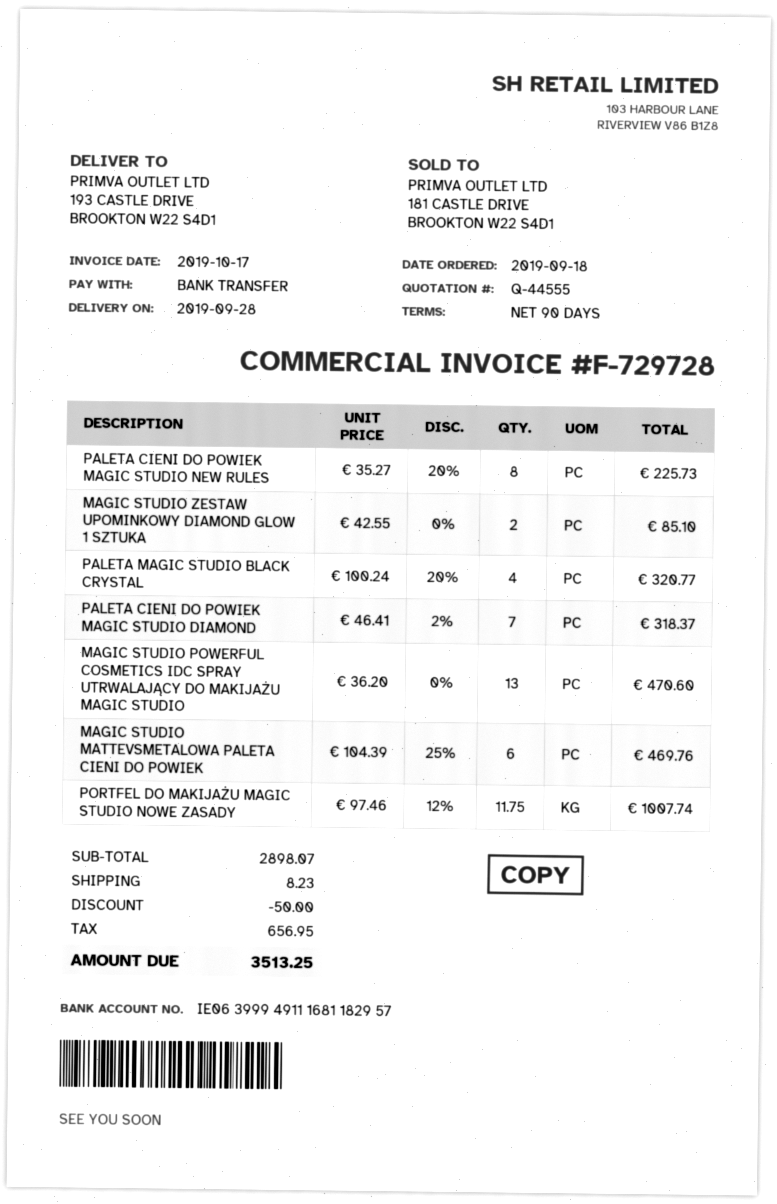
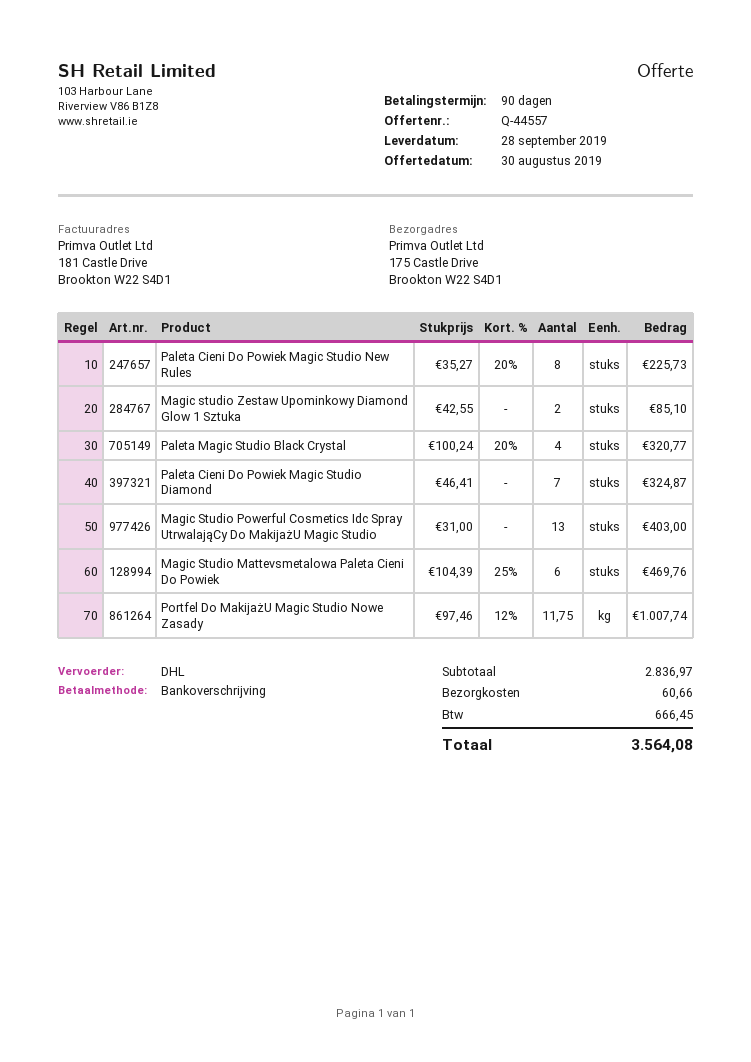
quote number: Q-44555 -> Q-44557
ship to: 193 CASTLE DRIVE, BROOKTON W22 S4D1 -> 175 Castle Drive, Brookton W22 S4D1
PALETA CIENI DO POWIEK MAGIC STUDIO DIAMOND: 7 x 46.41 - 2% = 318.37 -> 7 x 46.41 = 324.87
MAGIC STUDIO POWERFUL COSMETICS IDC SPRAY UTRWALAJĄCY DO MAKIJAŻU MAGIC STUDIO: 13 x 36.20 = 470.60 -> 13 x 31.00 = 403.00
subtotal: 2898.07 -> 2836.97
discount: 50.00 -> none
shipping: 8.23 -> 60.66
tax: 656.95 -> 666.45
total: 3513.25 -> 3564.08

